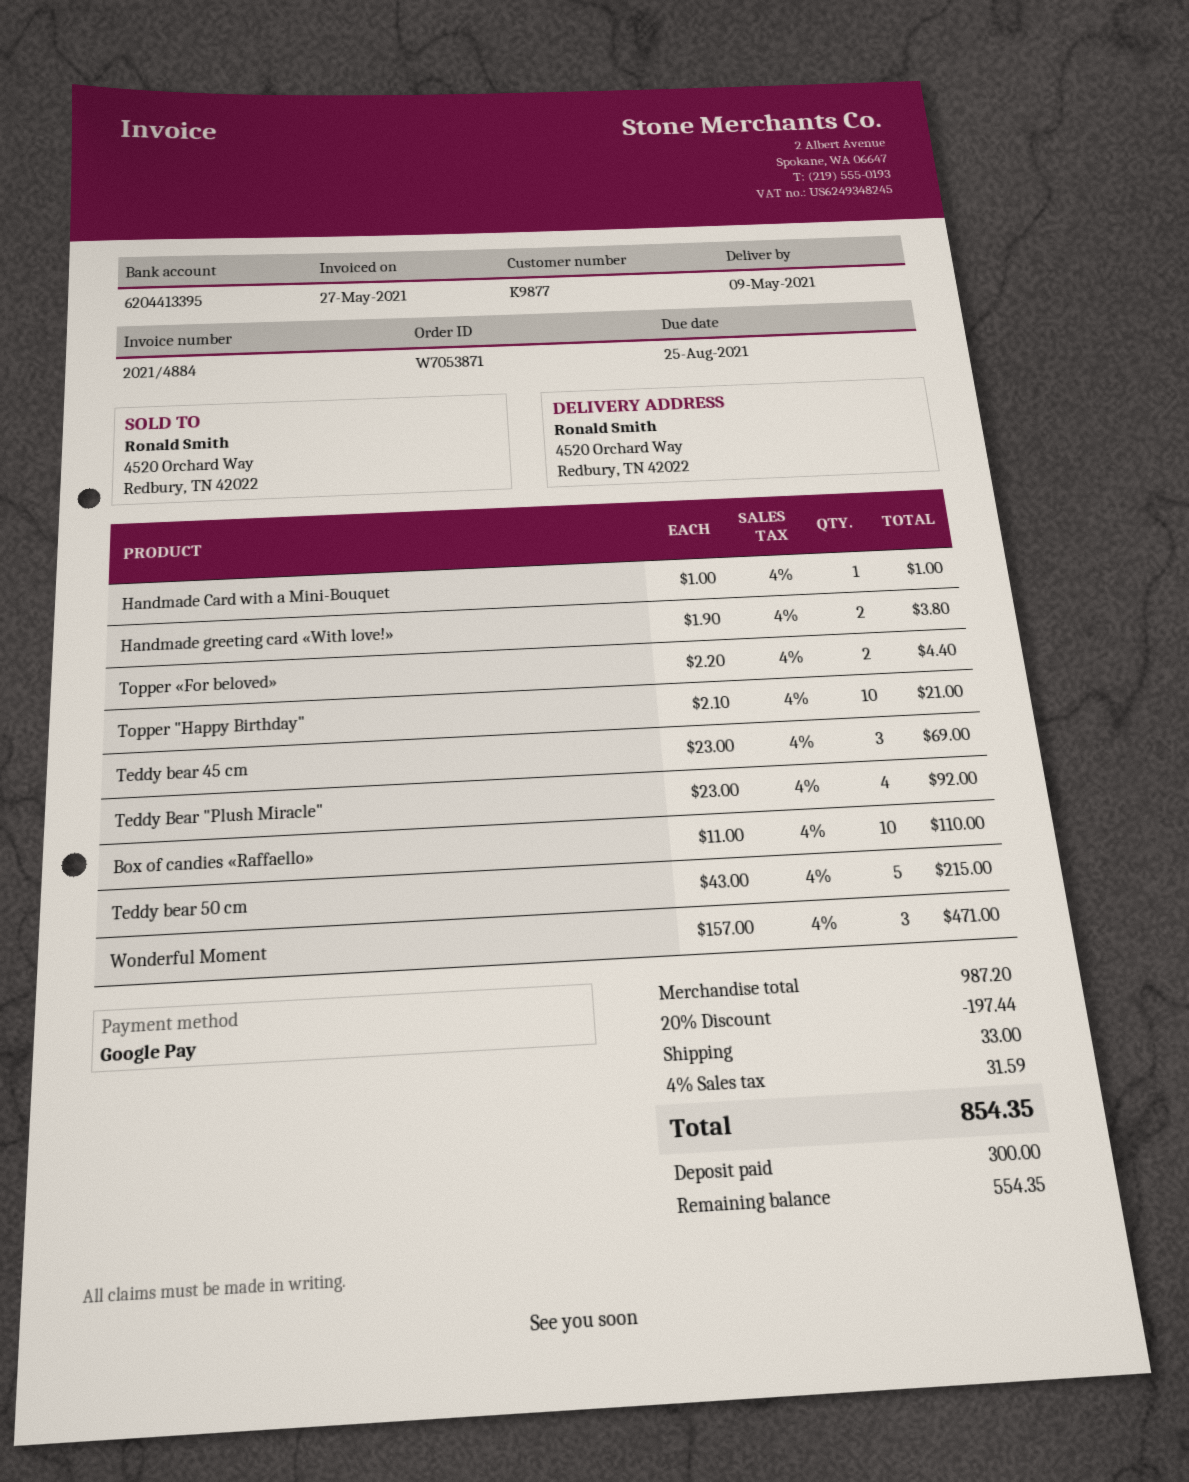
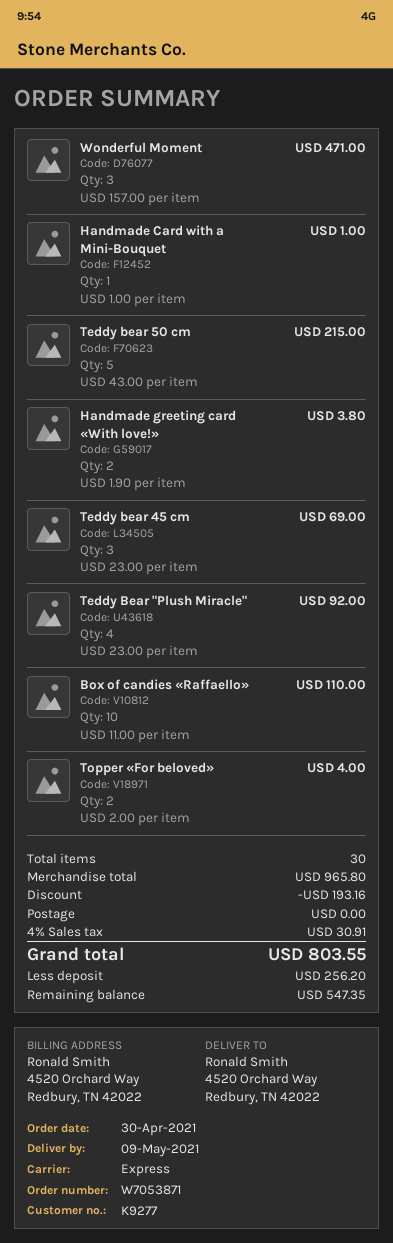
customer number: K9877 -> K9277
Topper «For beloved»: 2 x 2.20 = 4.40 -> 2 x 2.00 = 4.00
Topper "Happy Birthday": 10 x 2.10 = 21.00 -> none
subtotal: 987.20 -> 965.80
discount: 197.44 -> 193.16
shipping: 33.00 -> 0.00
tax: 4% = 31.59 -> 4% = 30.91
total: 854.35 -> 803.55
deposit: 300.00 -> 256.20
balance: 554.35 -> 547.35

